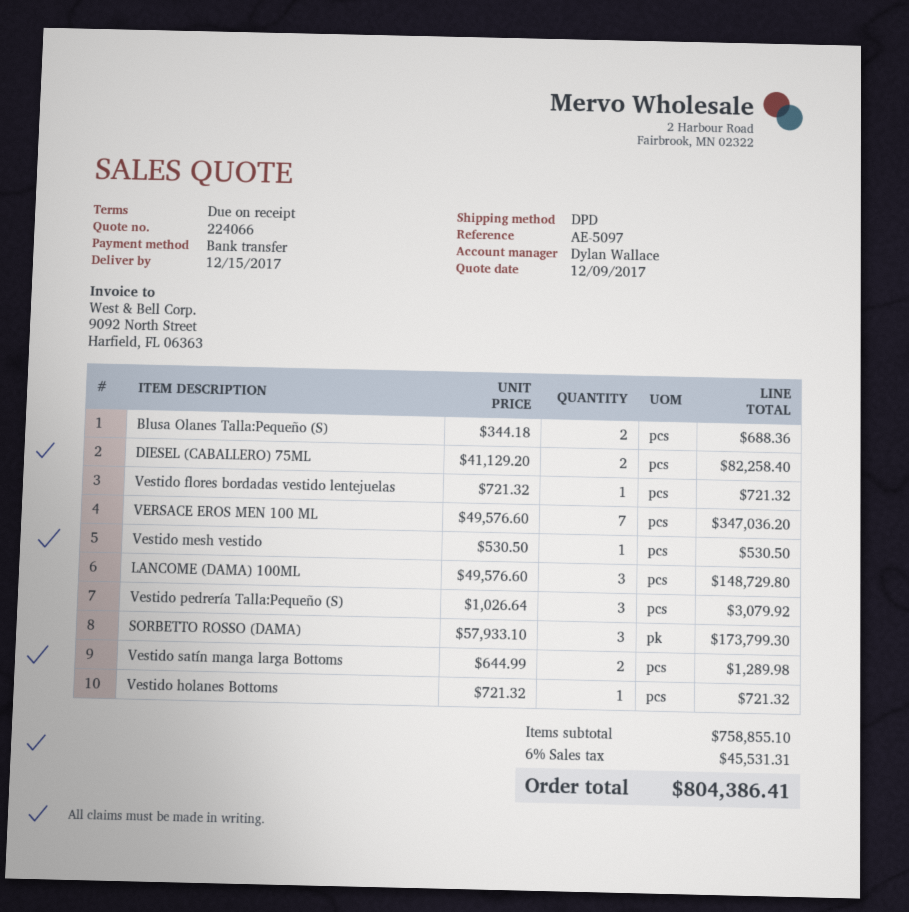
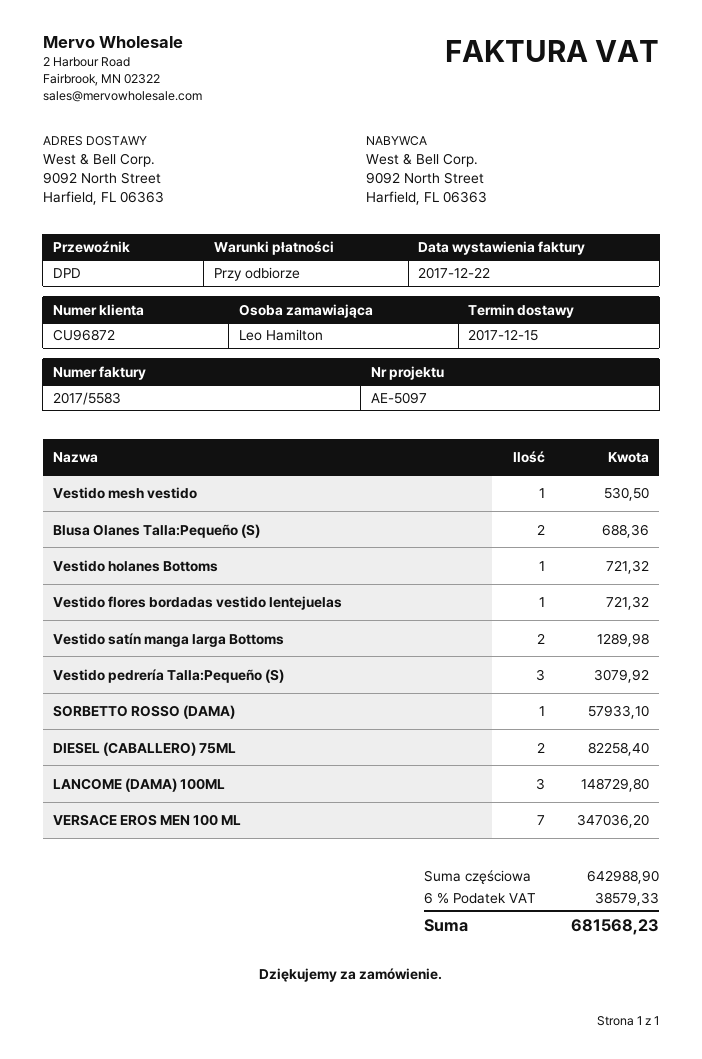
SORBETTO ROSSO (DAMA): 3 for 173799.30 -> 1 for 57933.10
subtotal: 758855.10 -> 642988.90
tax: 6% = 45531.31 -> 6% = 38579.33
total: 804386.41 -> 681568.23

